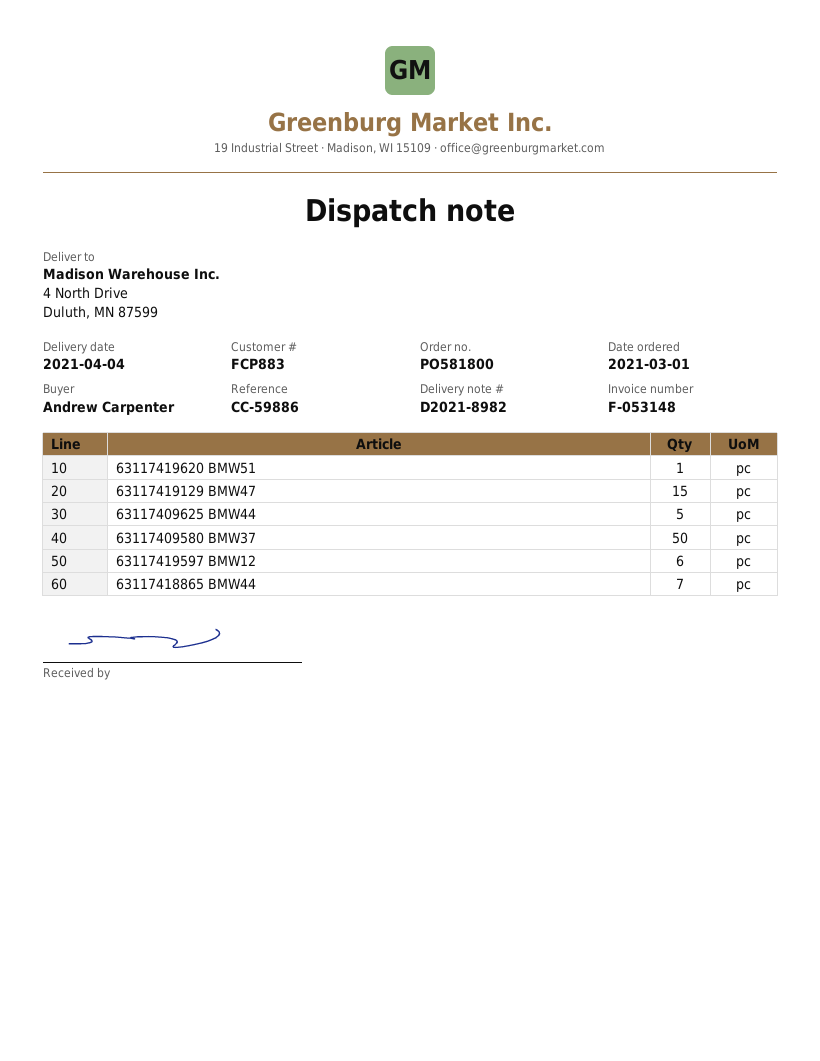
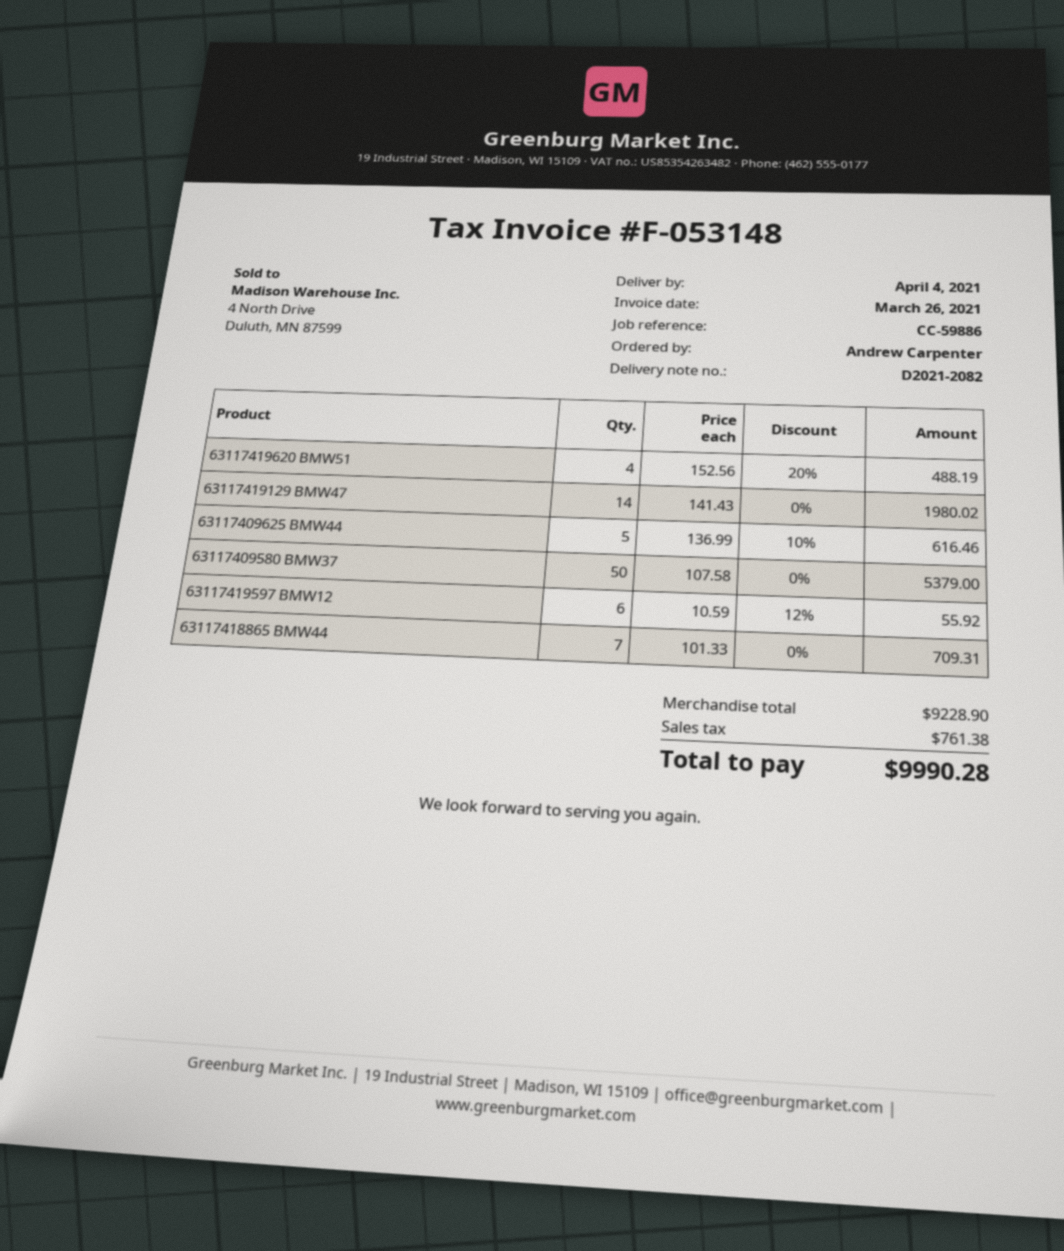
delivery note number: D2021-8982 -> D2021-2082
63117419620 BMW51: 1 -> 4
63117419129 BMW47: 15 -> 14

